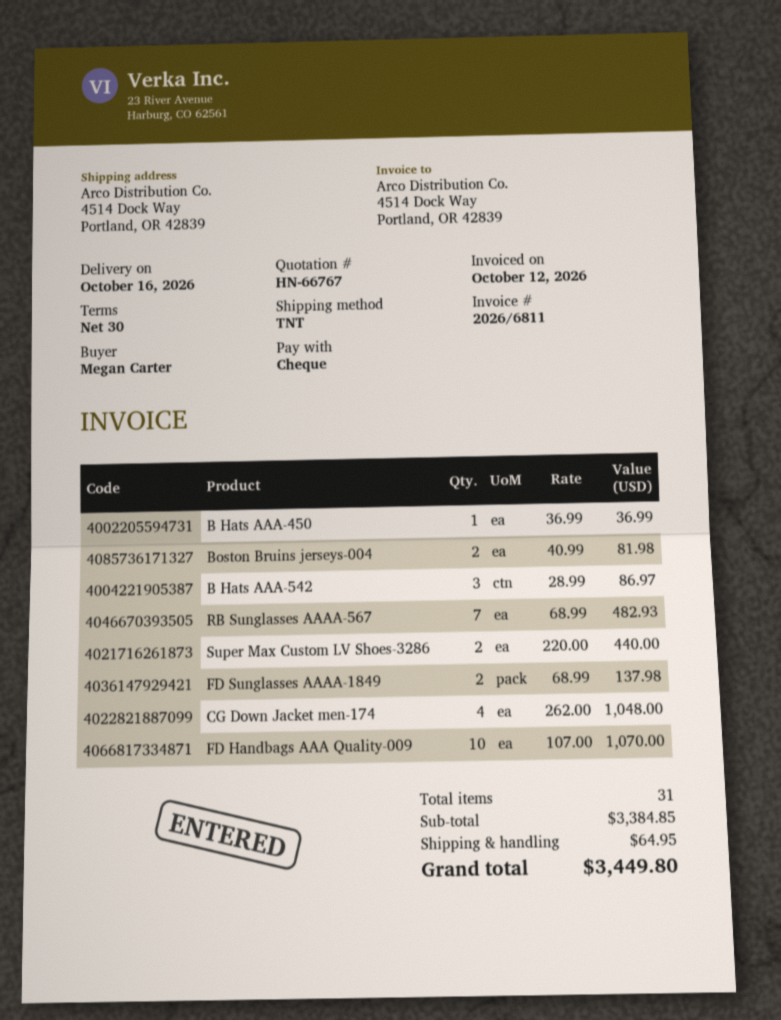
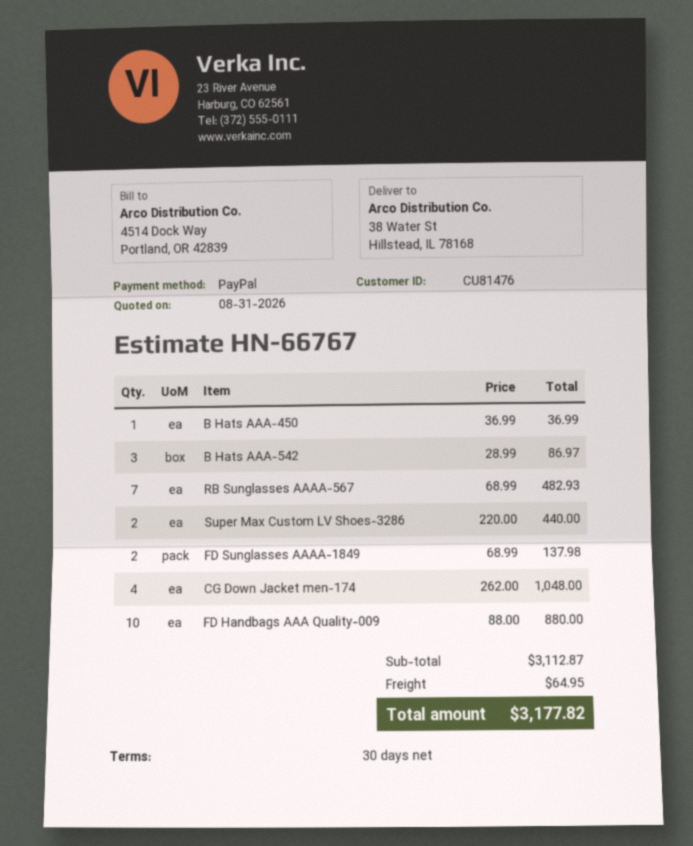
payment method: cheque -> PayPal
ship to: 4514 Dock Way, Portland, OR 42839 -> 38 Water St, Hillstead, IL 78168
Boston Bruins jerseys-004: 2 x 40.99 = 81.98 -> none
FD Handbags AAA Quality-009: 10 x 107.00 = 1070.00 -> 10 x 88.00 = 880.00
subtotal: 3384.85 -> 3112.87
total: 3449.80 -> 3177.82

